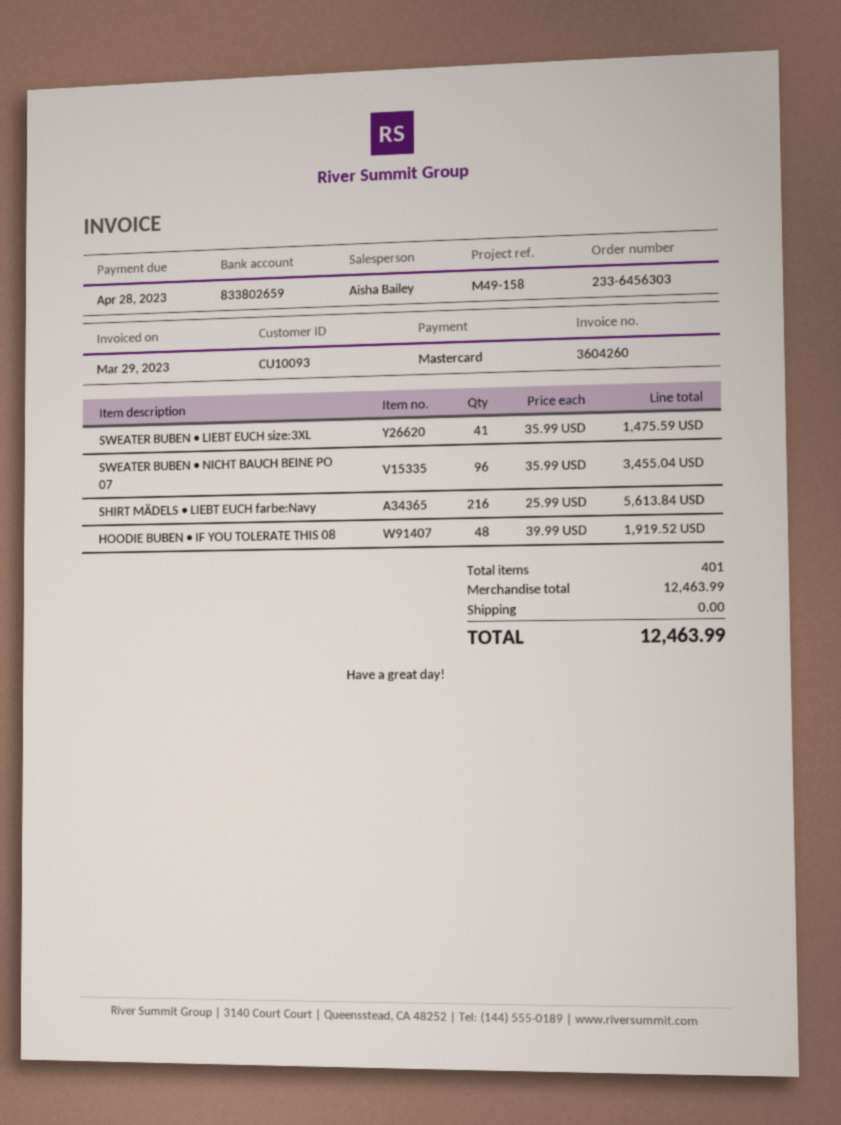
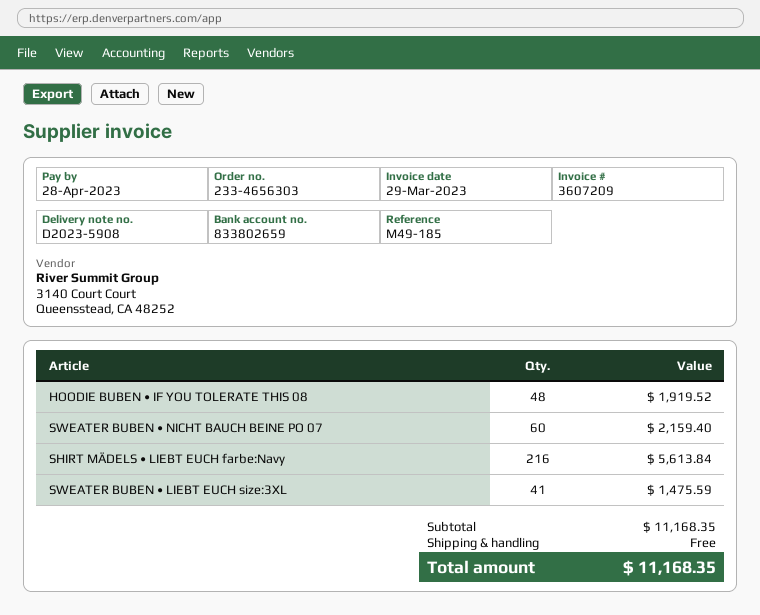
order number: 233-6456303 -> 233-4656303
invoice number: 3604260 -> 3607209
reference: M49-158 -> M49-185
SWEATER BUBEN • NICHT BAUCH BEINE PO 07: 96 for 3455.04 -> 60 for 2159.40
subtotal: 12463.99 -> 11168.35
total: 12463.99 -> 11168.35

